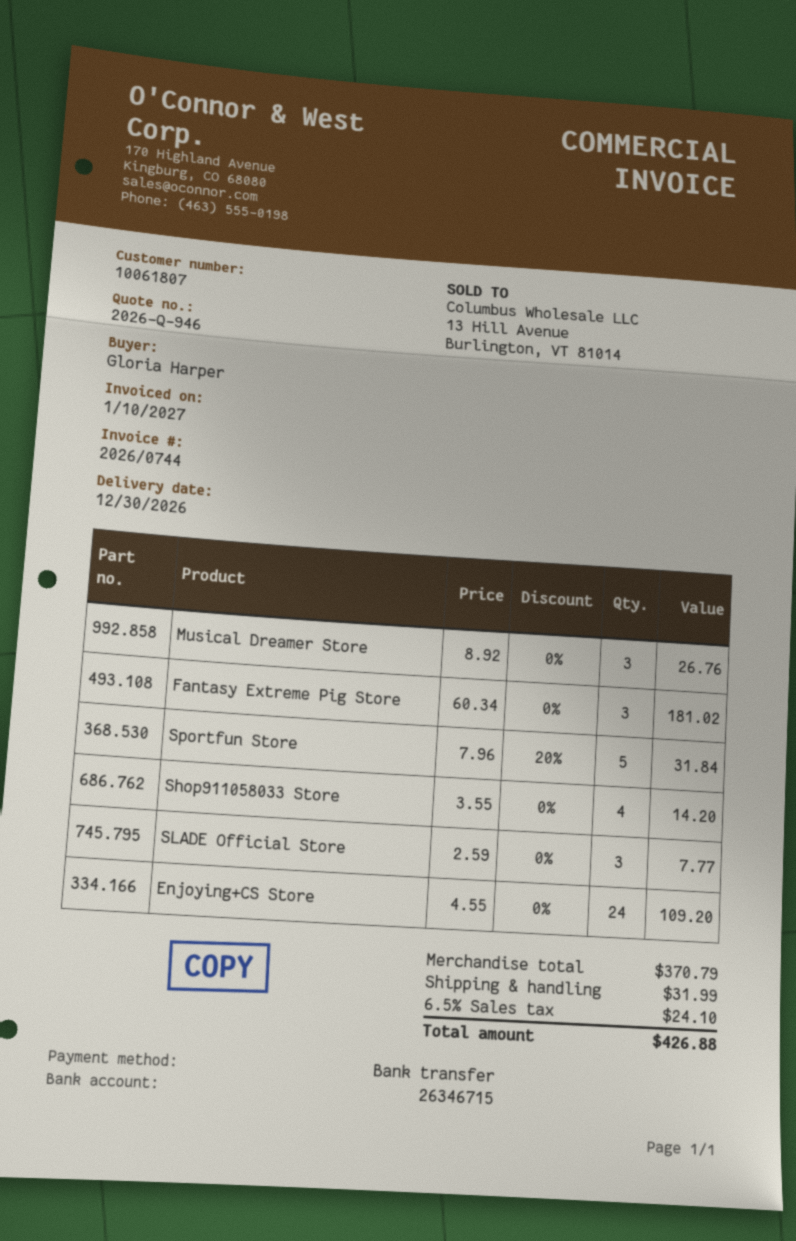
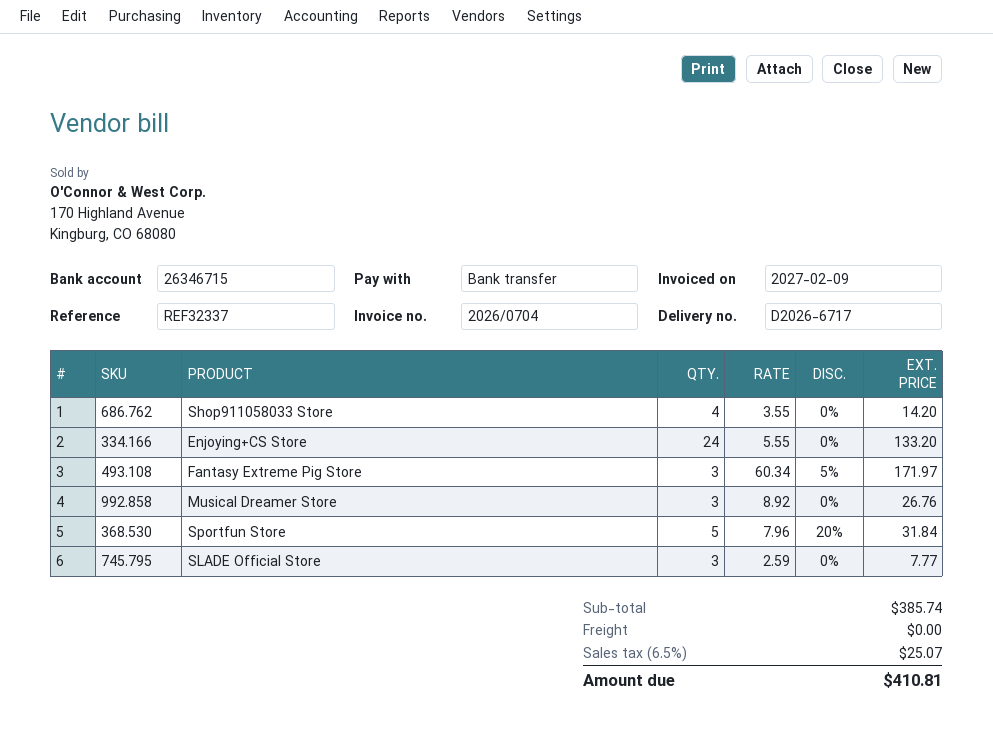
invoice number: 2026/0744 -> 2026/0704
invoice date: 2027-01-10 -> 2027-02-09
Fantasy Extreme Pig Store: 3 x 60.34 = 181.02 -> 3 x 60.34 - 5% = 171.97
Enjoying+CS Store: 24 x 4.55 = 109.20 -> 24 x 5.55 = 133.20
subtotal: 370.79 -> 385.74
shipping: 31.99 -> 0.00
tax: 6.5% = 24.10 -> 6.5% = 25.07
total: 426.88 -> 410.81

